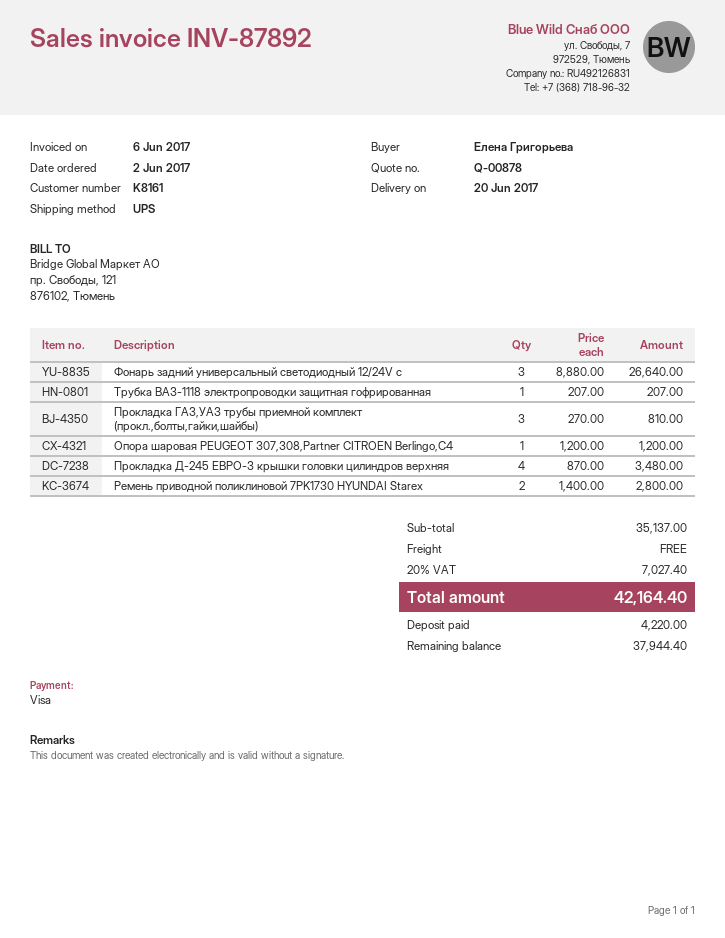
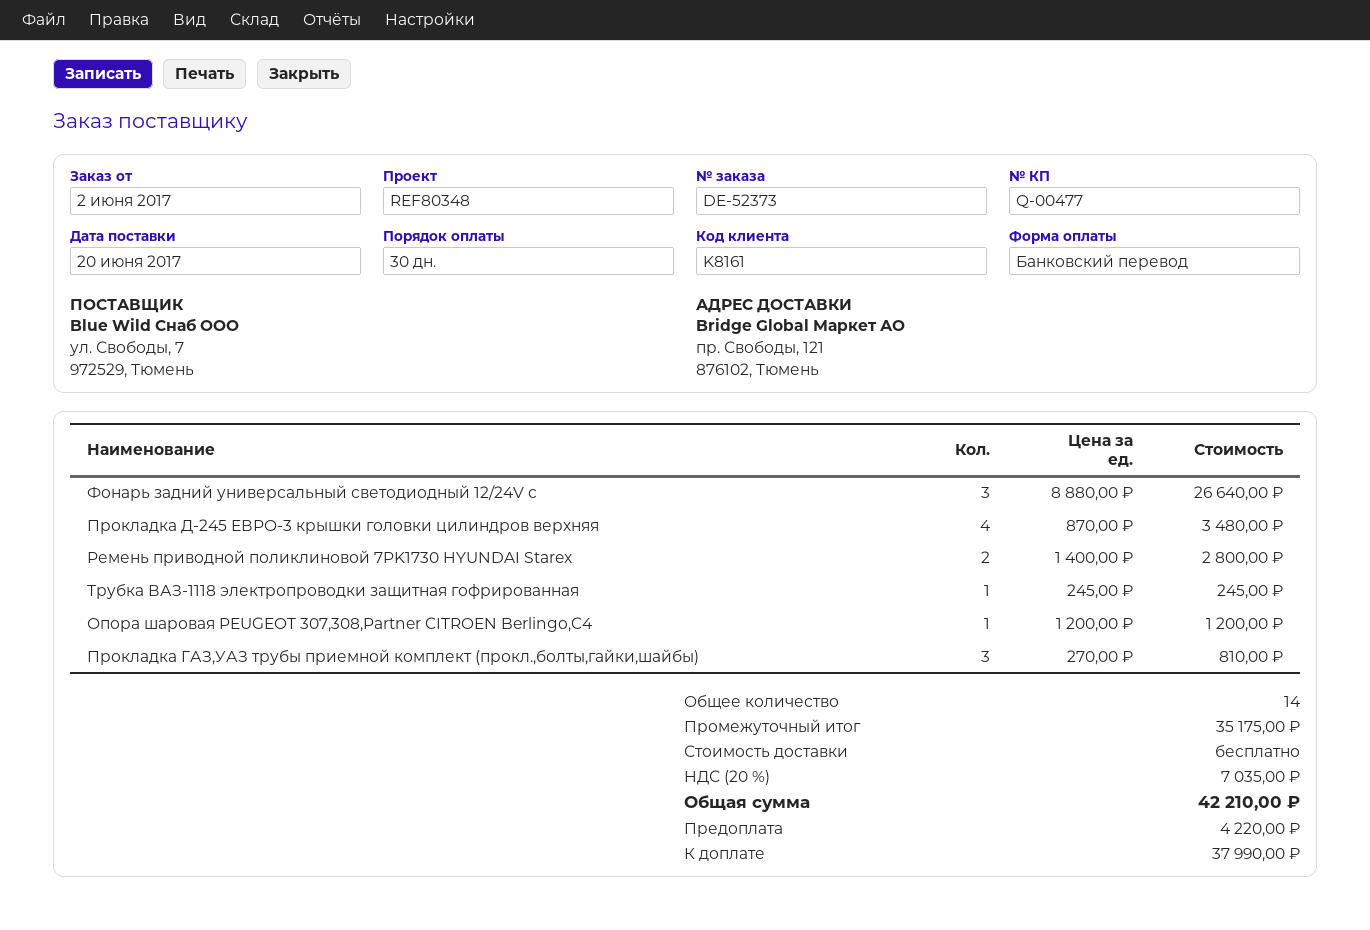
quote number: Q-00878 -> Q-00477
payment method: Visa -> bank transfer
Трубка ВАЗ-1118 электропроводки защитная гофрированная: 1 x 207.00 = 207.00 -> 1 x 245.00 = 245.00
subtotal: 35137.00 -> 35175.00
tax: 20% = 7027.40 -> 20% = 7035.00
total: 42164.40 -> 42210.00
balance: 37944.40 -> 37990.00

